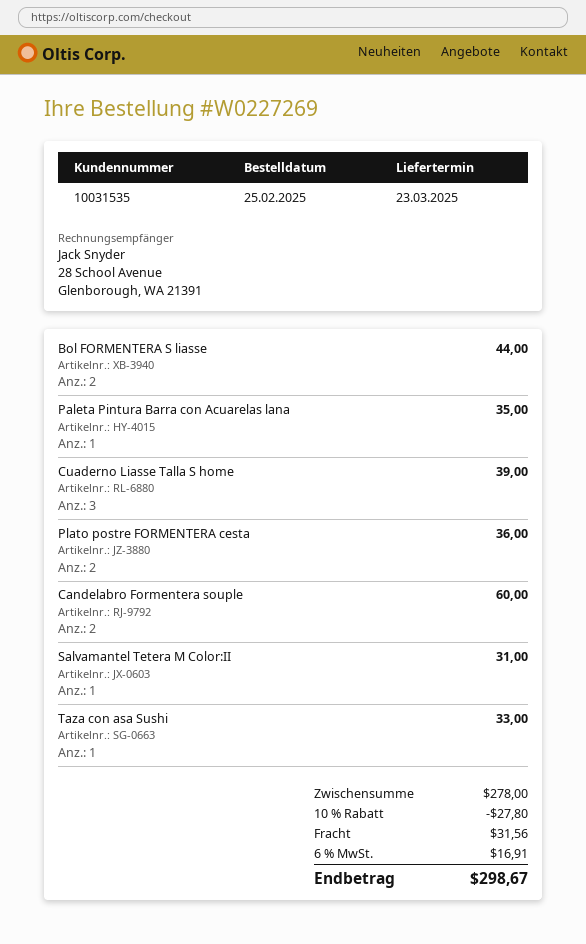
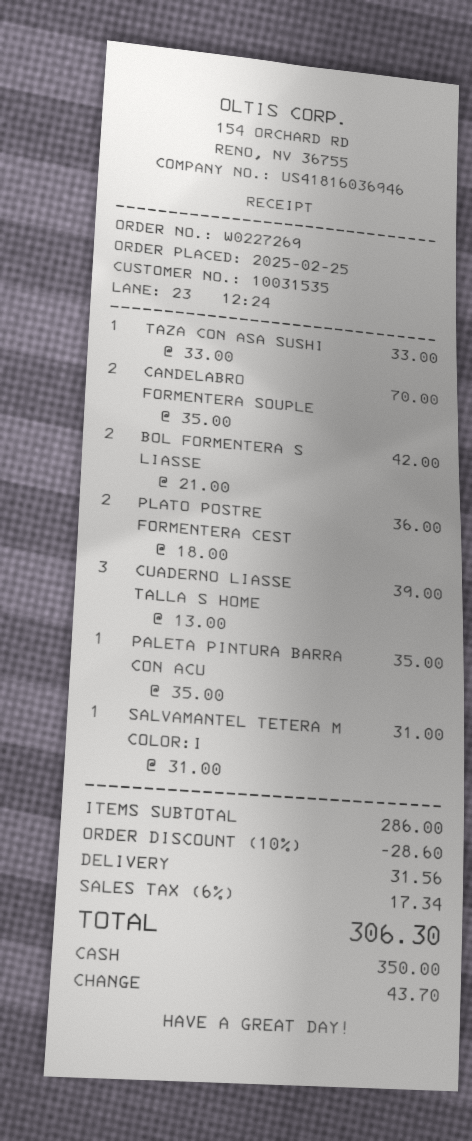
Bol FORMENTERA S liasse: 2 for 44.00 -> 2 for 42.00
Candelabro Formentera souple: 2 for 60.00 -> 2 for 70.00
subtotal: 278.00 -> 286.00
discount: 10% = 27.80 -> 10% = 28.60
tax: 6% = 16.91 -> 6% = 17.34
total: 298.67 -> 306.30

